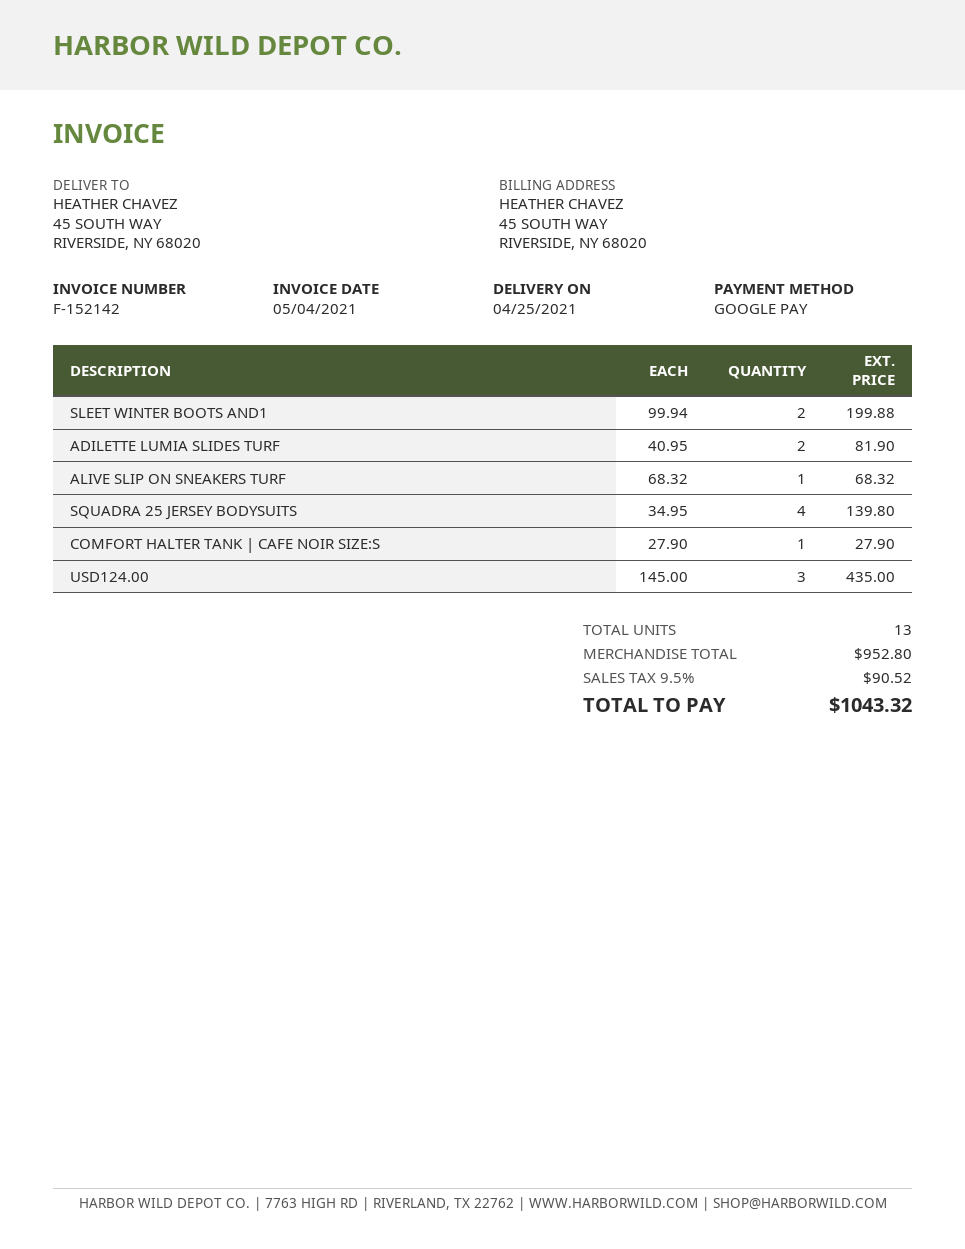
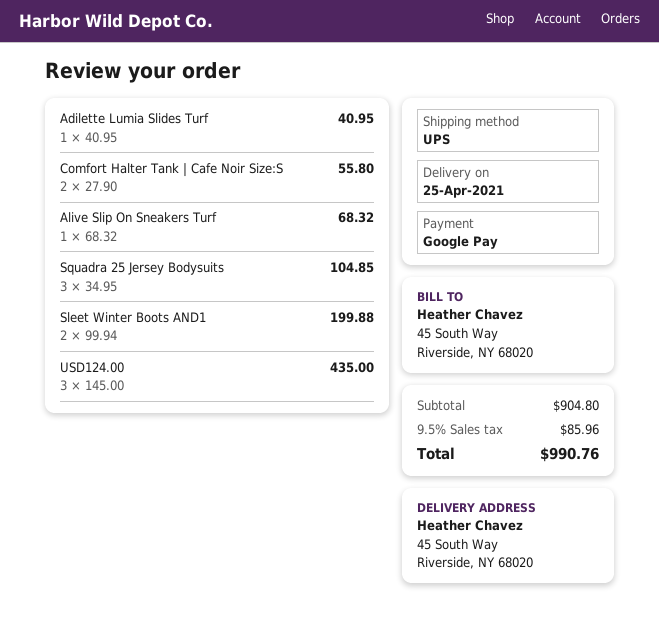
ADILETTE LUMIA SLIDES TURF: 2 x 40.95 = 81.90 -> 1 x 40.95 = 40.95
SQUADRA 25 JERSEY BODYSUITS: 4 x 34.95 = 139.80 -> 3 x 34.95 = 104.85
COMFORT HALTER TANK | CAFE NOIR SIZE:S: 1 x 27.90 = 27.90 -> 2 x 27.90 = 55.80
subtotal: 952.80 -> 904.80
tax: 9.5% = 90.52 -> 9.5% = 85.96
total: 1043.32 -> 990.76

